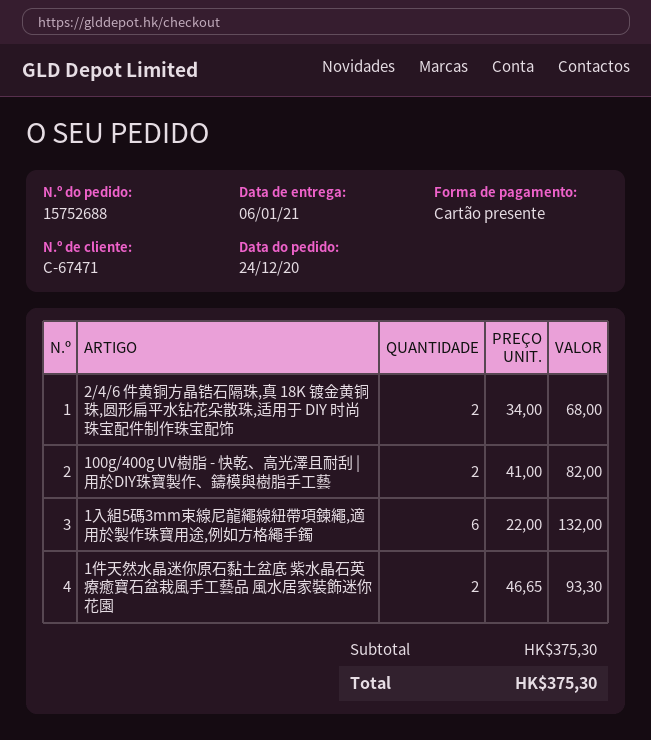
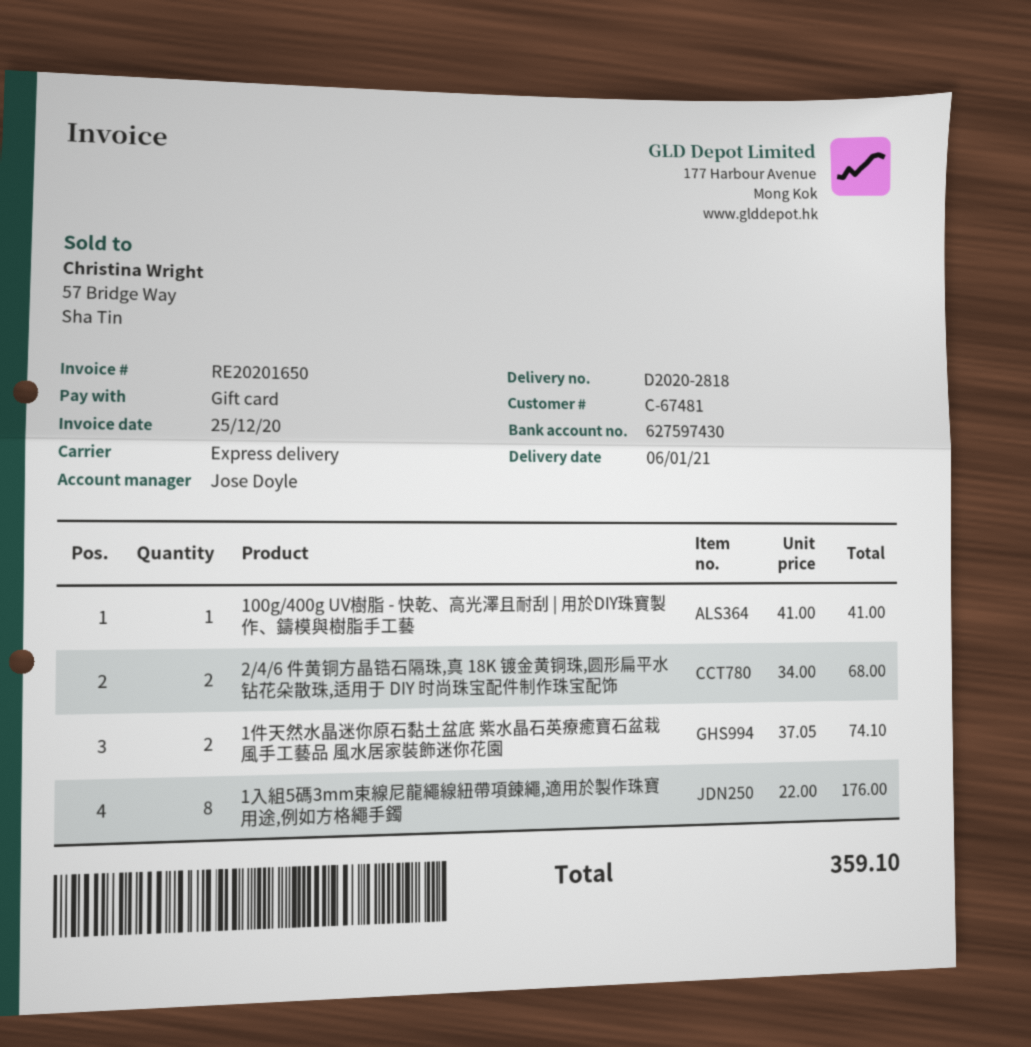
customer number: C-67471 -> C-67481
100g/400g UV樹脂 - 快乾、高光澤且耐刮 | 用於DIY珠寶製作、鑄模與樹脂手工藝: 2 x 41.00 = 82.00 -> 1 x 41.00 = 41.00
1入組5碼3mm束線尼龍繩線紐帶項鍊繩,適用於製作珠寶用途,例如方格繩手鐲: 6 x 22.00 = 132.00 -> 8 x 22.00 = 176.00
1件天然水晶迷你原石黏土盆底 紫水晶石英療癒寶石盆栽風手工藝品 風水居家裝飾迷你花園: 2 x 46.65 = 93.30 -> 2 x 37.05 = 74.10
total: 375.30 -> 359.10

